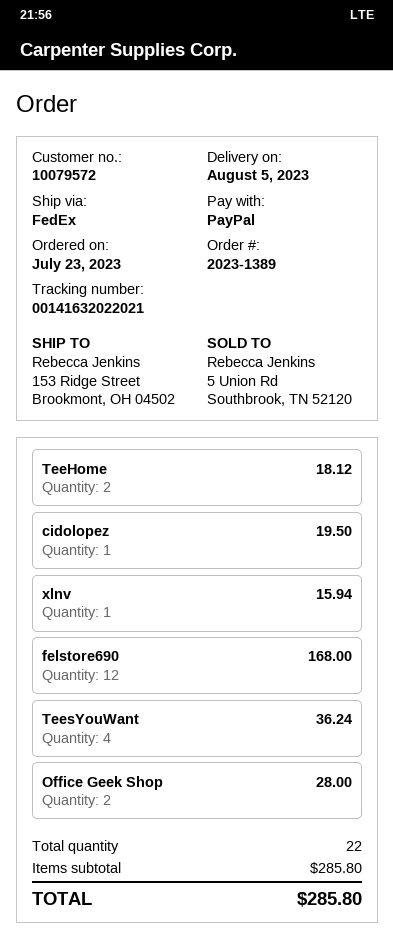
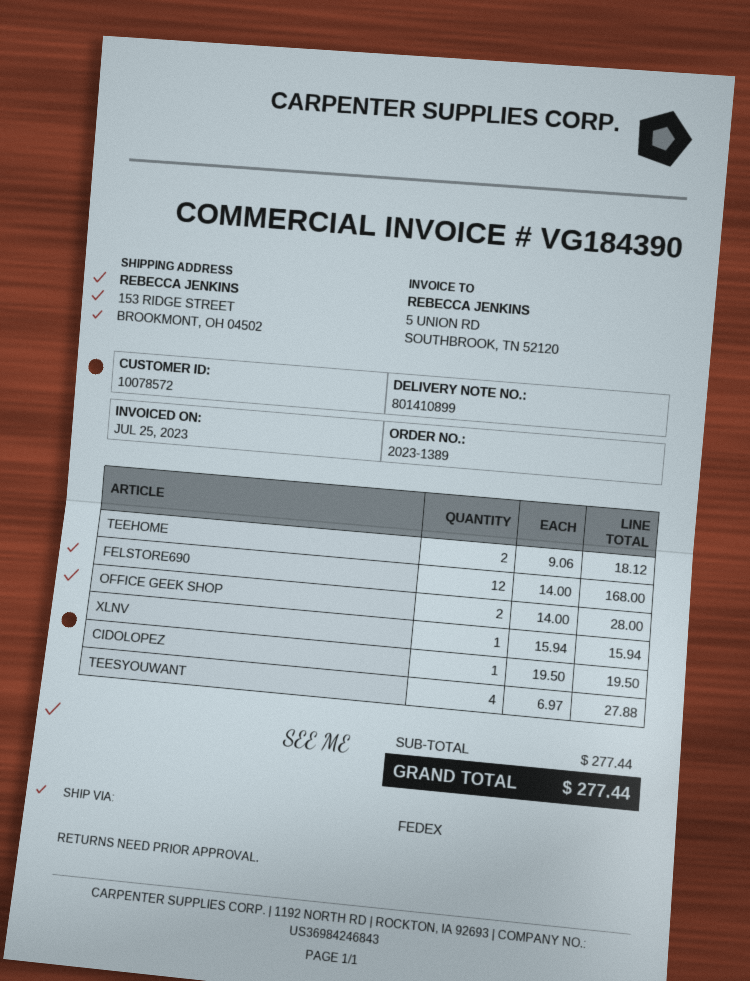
customer number: 10079572 -> 10078572
TeesYouWant: 4 for 36.24 -> 4 for 27.88
subtotal: 285.80 -> 277.44
total: 285.80 -> 277.44

